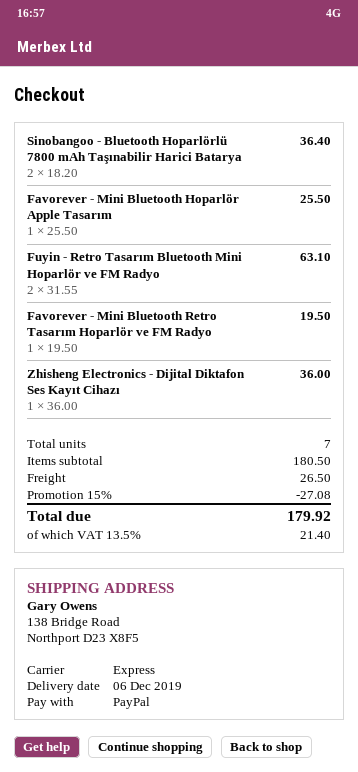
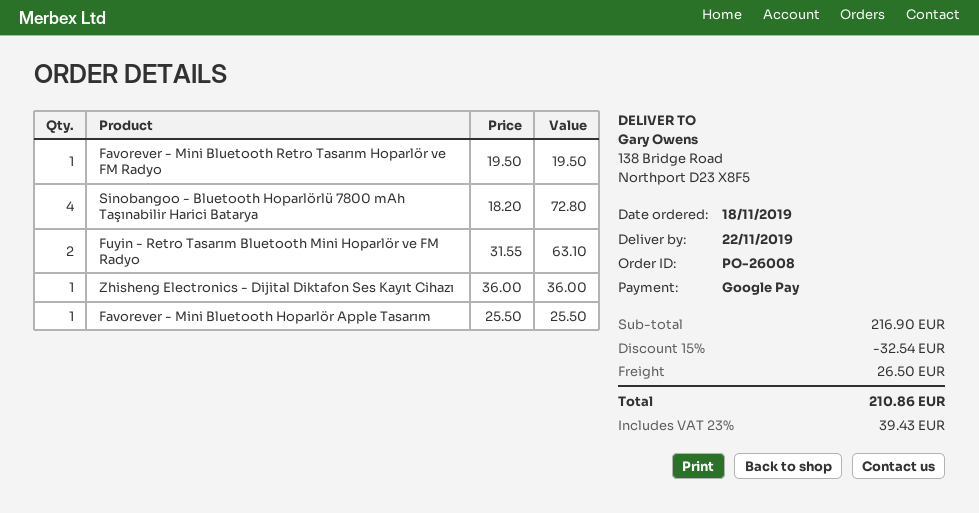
delivery date: 2019-12-06 -> 2019-11-22
payment method: PayPal -> Google Pay
Sinobangoo - Bluetooth Hoparlörlü 7800 mAh Taşınabilir Harici Batarya: 2 x 18.20 = 36.40 -> 4 x 18.20 = 72.80
subtotal: 180.50 -> 216.90
discount: 15% = 27.08 -> 15% = 32.54
tax: 13.5% = 21.40 -> 23% = 39.43
total: 179.92 -> 210.86

